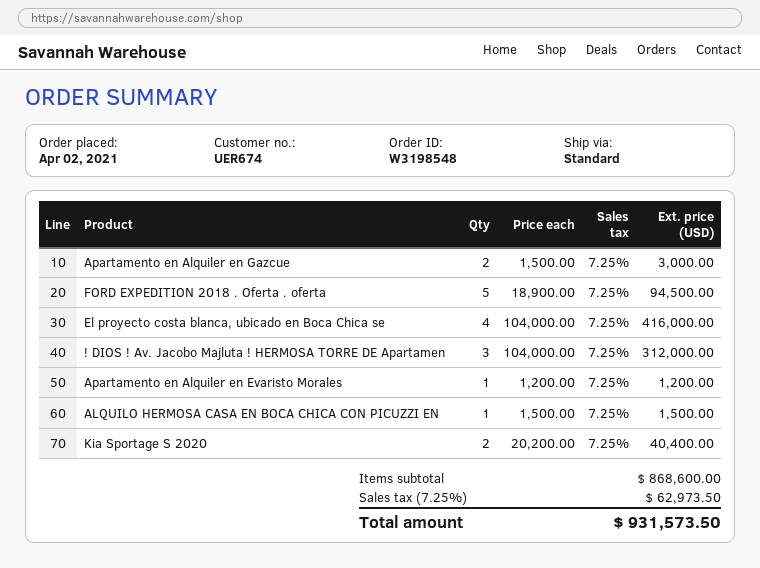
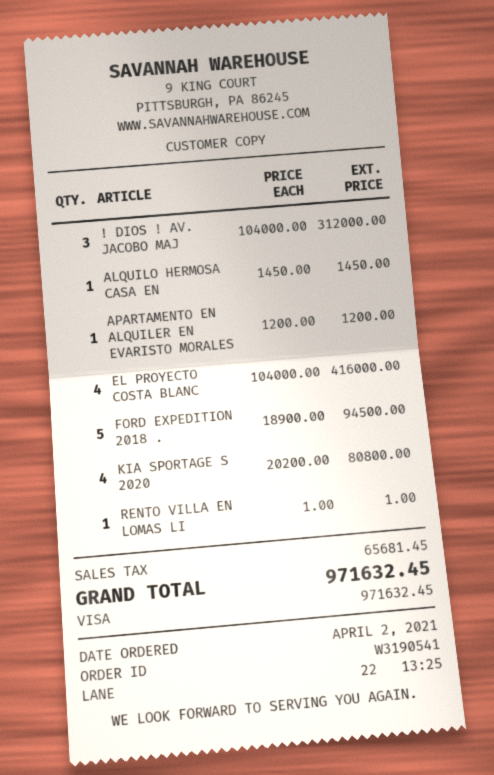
order number: W3198548 -> W3190541
Apartamento en Alquiler en Gazcue: 2 x 1500.00 = 3000.00 -> none
ALQUILO HERMOSA CASA EN BOCA CHICA CON PICUZZI EN: 1 x 1500.00 = 1500.00 -> 1 x 1450.00 = 1450.00
Kia Sportage S 2020: 2 x 20200.00 = 40400.00 -> 4 x 20200.00 = 80800.00
RENTO VILLA EN LOMAS LI: none -> 1 x 1.00 = 1.00
tax: 62973.50 -> 65681.45
total: 931573.50 -> 971632.45

